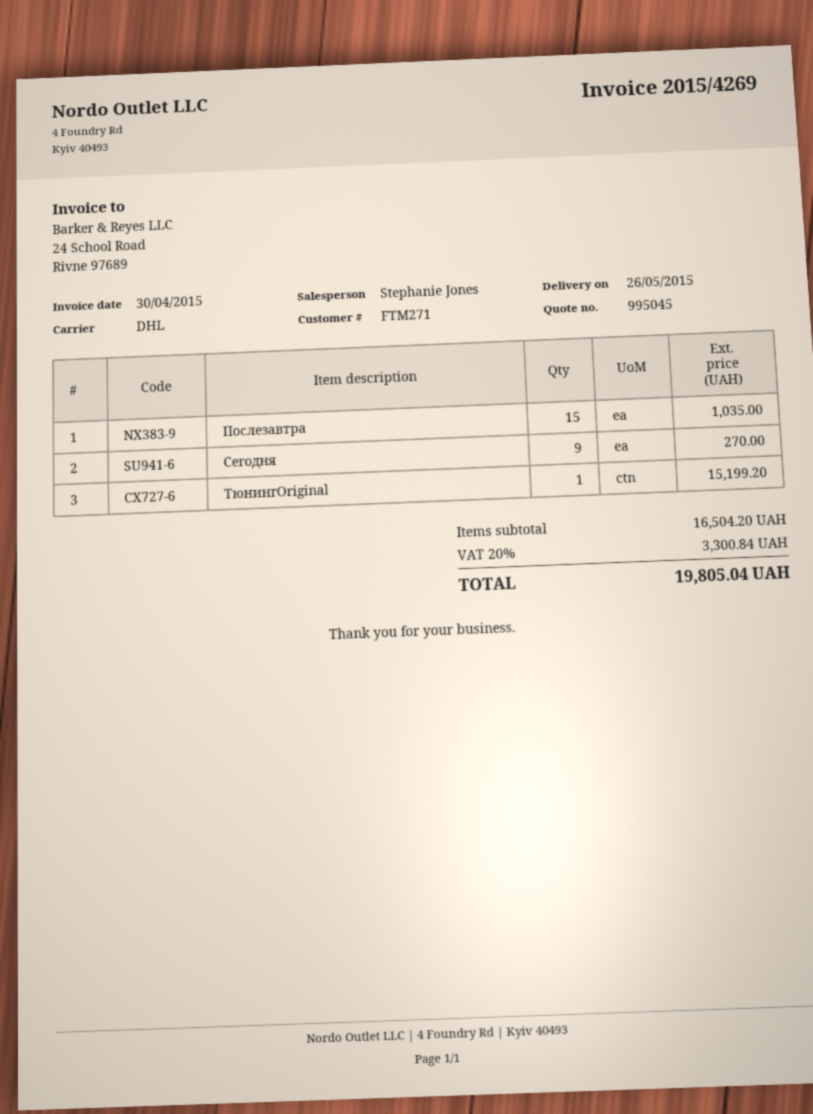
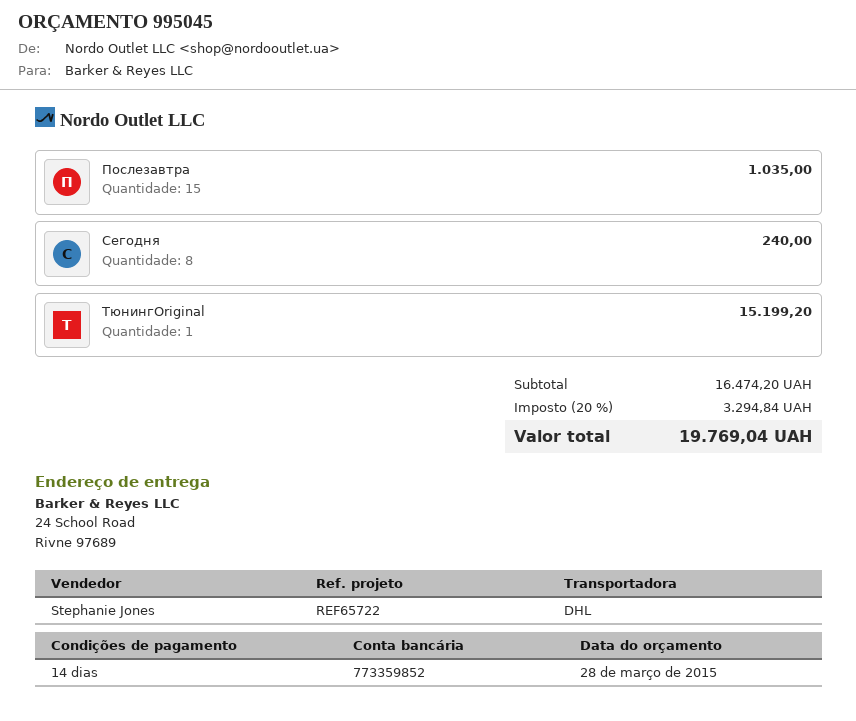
Сегодня: 9 for 270.00 -> 8 for 240.00
subtotal: 16504.20 -> 16474.20
tax: 20% = 3300.84 -> 20% = 3294.84
total: 19805.04 -> 19769.04

